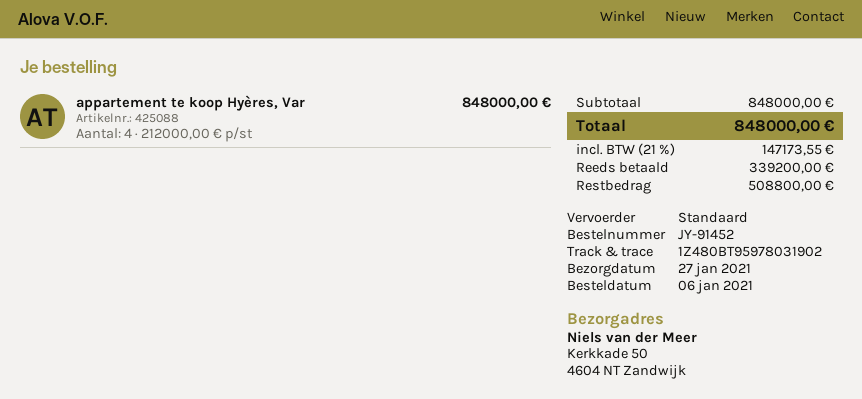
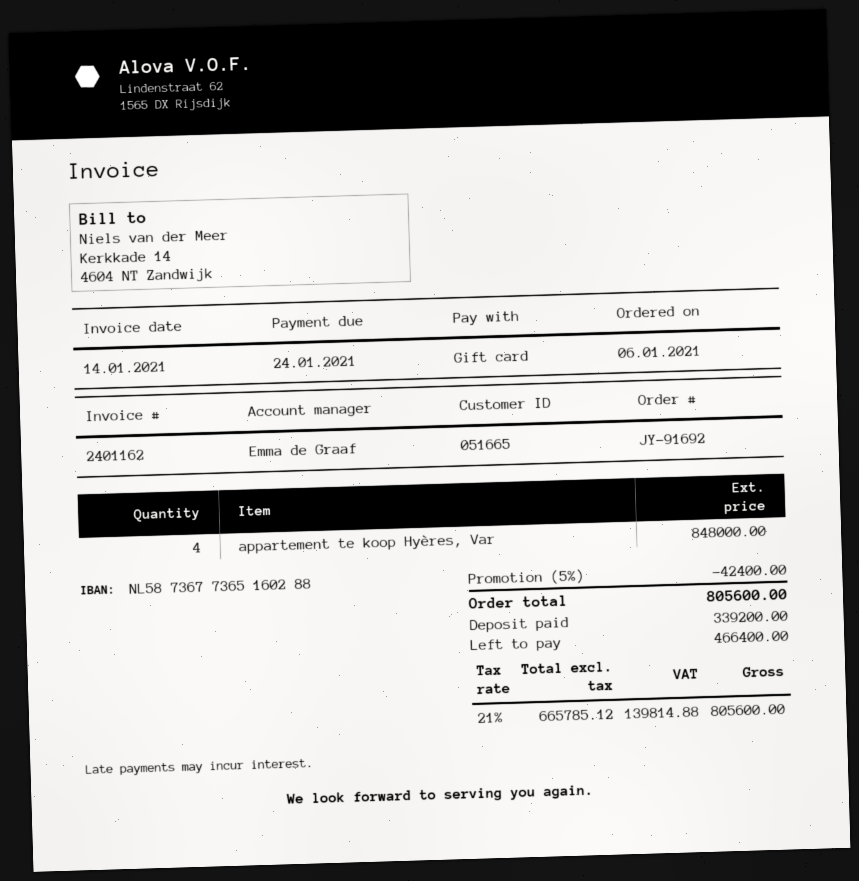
order number: JY-91452 -> JY-91692
discount: none -> 5% = 42400.00
tax: 21% = 147173.55 -> 21% = 139814.88
total: 848000.00 -> 805600.00
balance: 508800.00 -> 466400.00

